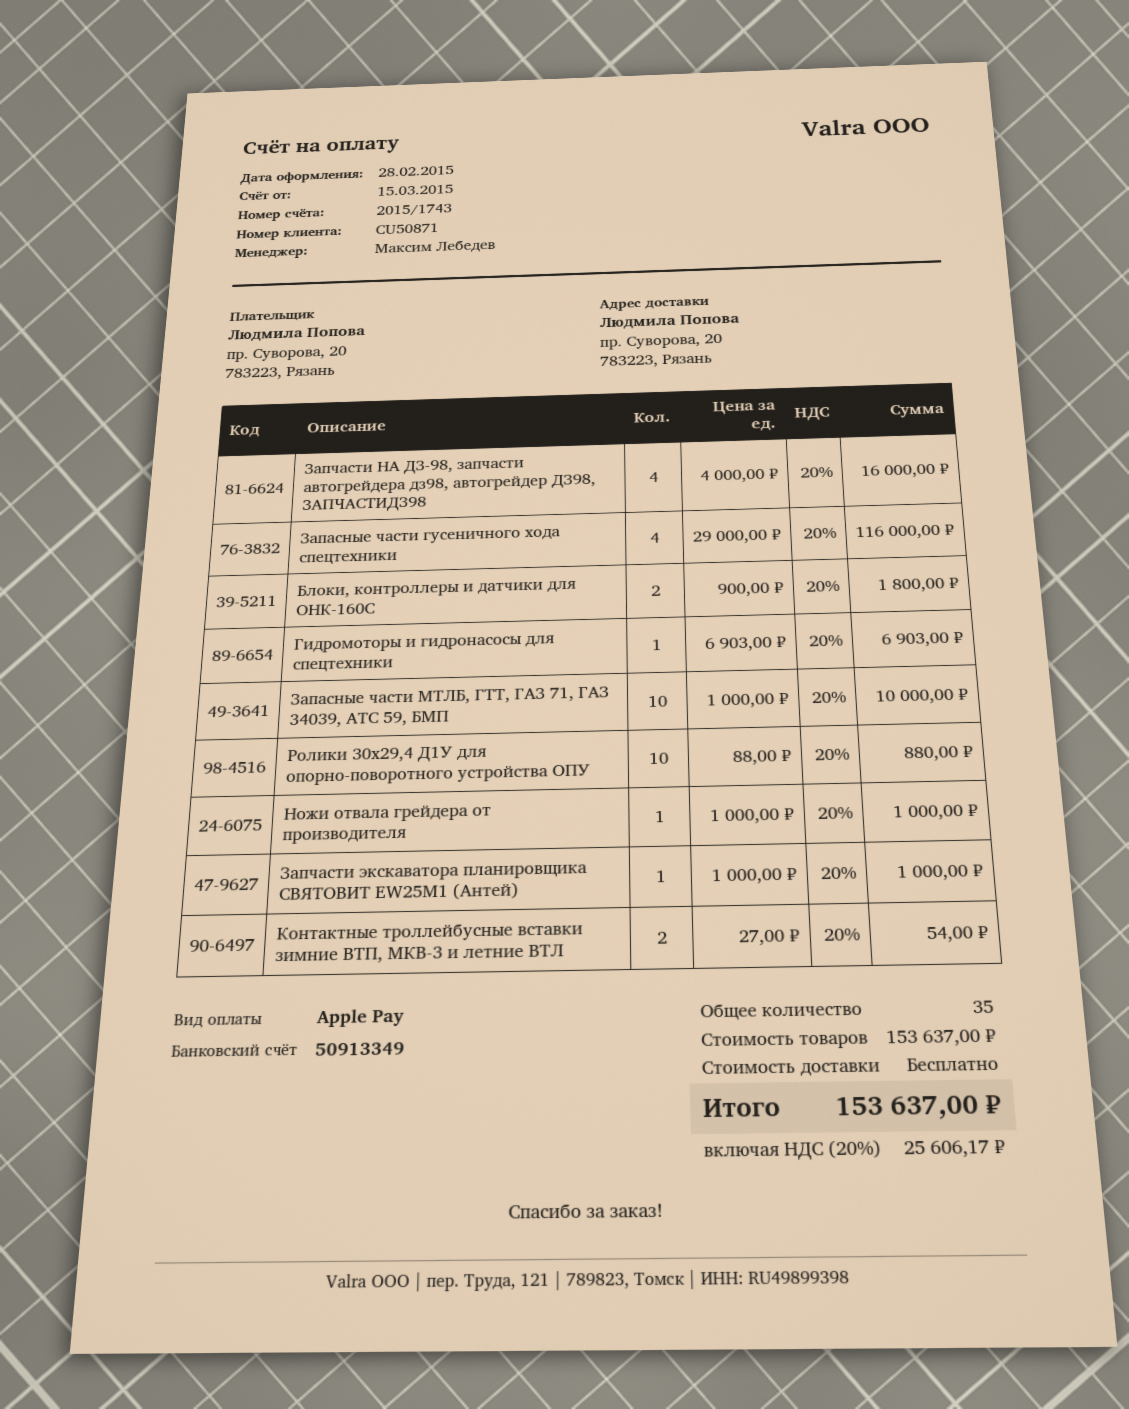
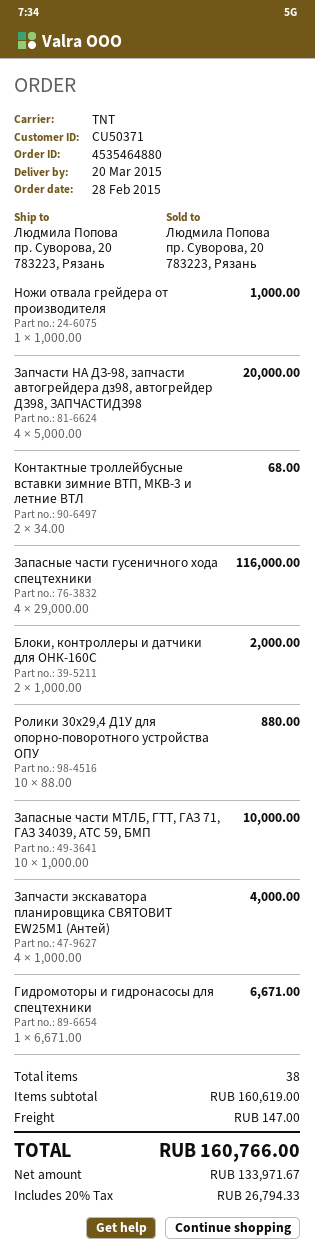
customer number: CU50871 -> CU50371
Запчасти НА ДЗ-98, запчасти автогрейдера дз98, автогрейдер ДЗ98, ЗАПЧАСТИДЗ98: 4 x 4000.00 = 16000.00 -> 4 x 5000.00 = 20000.00
Блоки, контроллеры и датчики для ОНК-160С: 2 x 900.00 = 1800.00 -> 2 x 1000.00 = 2000.00
Гидромоторы и гидронасосы для спецтехники: 1 x 6903.00 = 6903.00 -> 1 x 6671.00 = 6671.00
Запчасти экскаватора планировщика СВЯТОВИТ EW25M1 (Антей): 1 x 1000.00 = 1000.00 -> 4 x 1000.00 = 4000.00
Контактные троллейбусные вставки зимние ВТП, МКВ-3 и летние ВТЛ: 2 x 27.00 = 54.00 -> 2 x 34.00 = 68.00
total quantity: 35 -> 38
subtotal: 153637.00 -> 160619.00
shipping: 0.00 -> 147.00
tax: 20% = 25606.17 -> 20% = 26794.33
total: 153637.00 -> 160766.00

